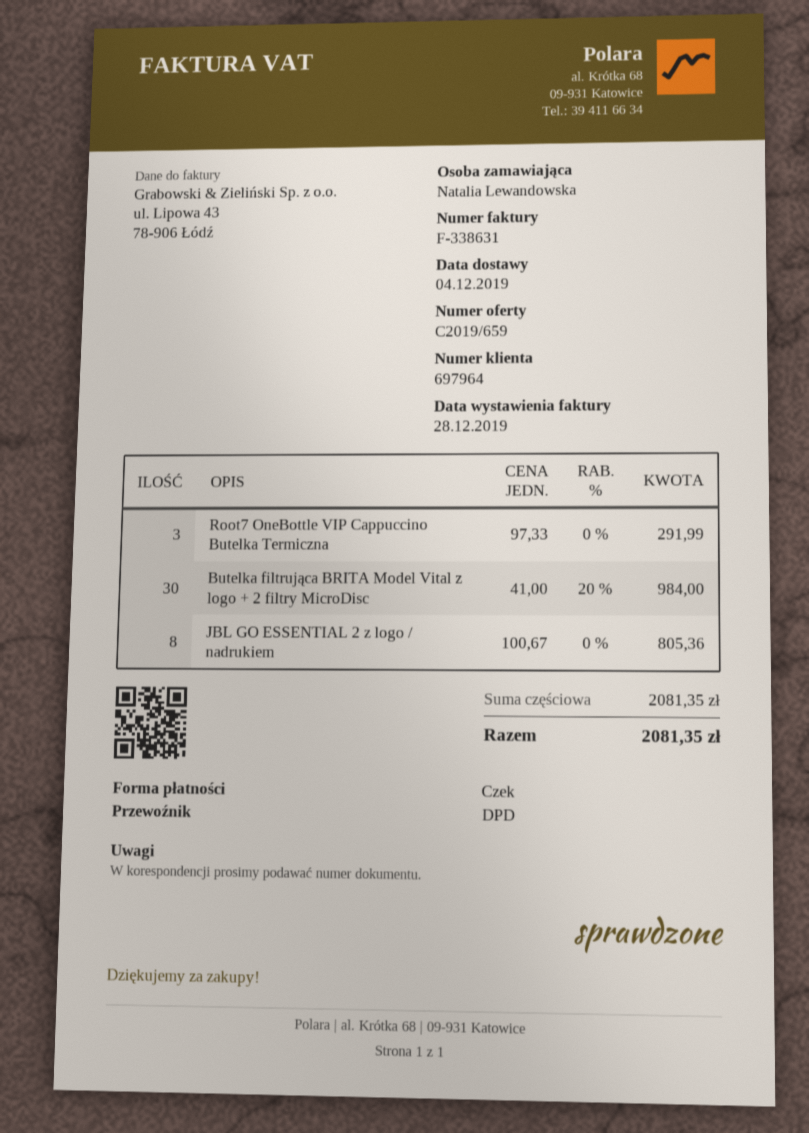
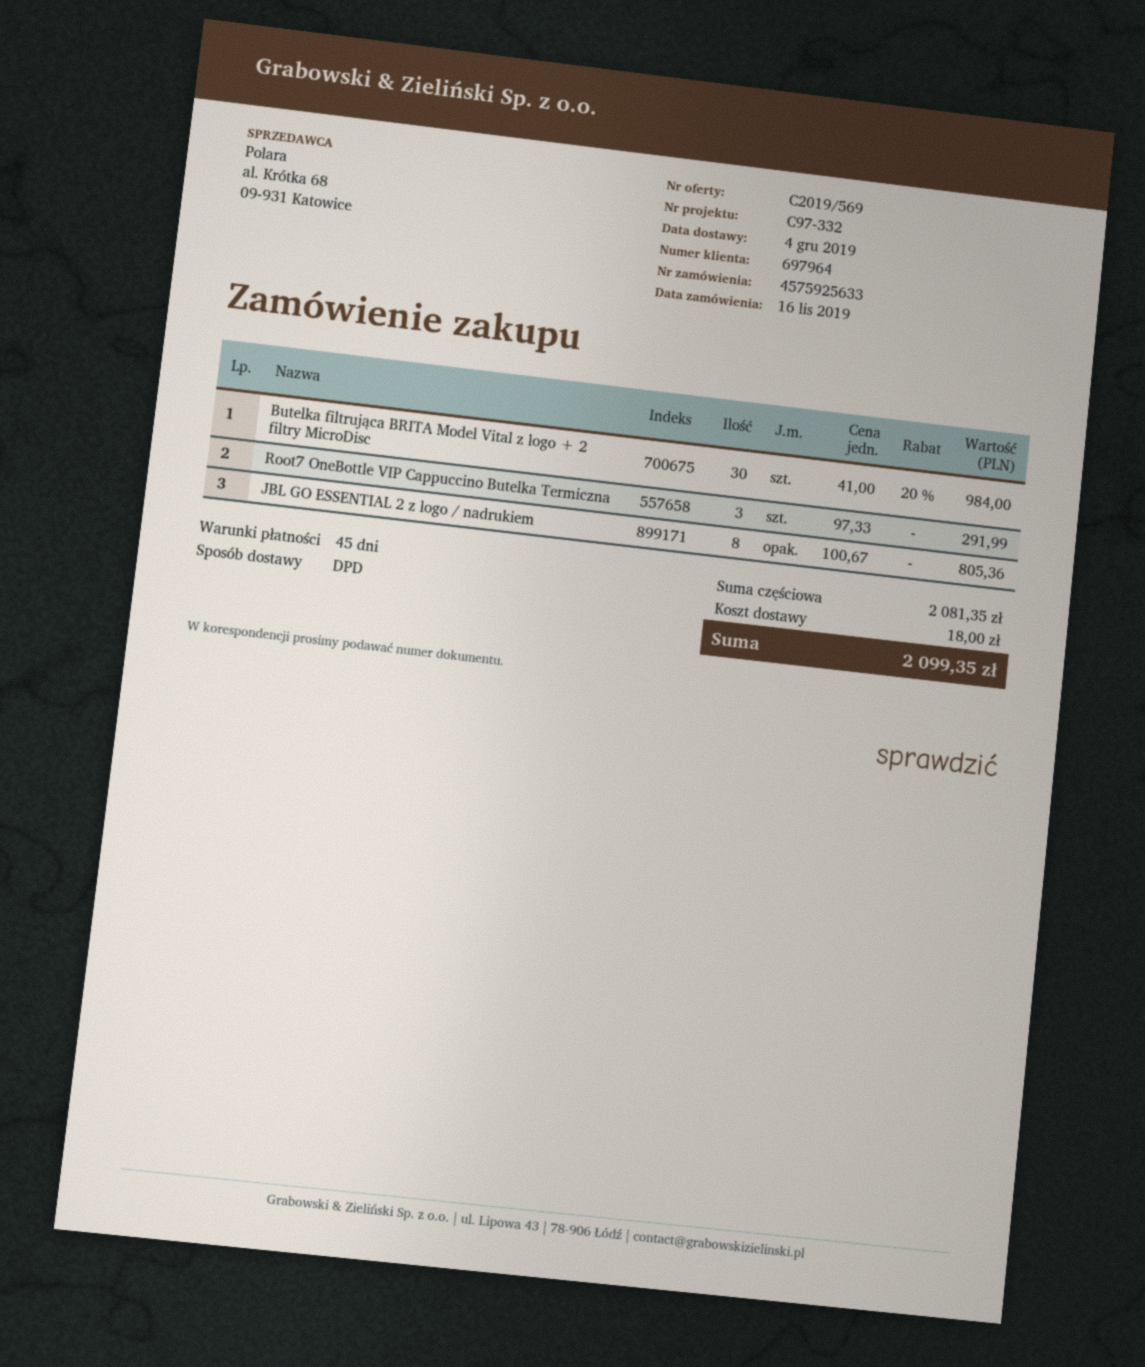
quote number: C2019/659 -> C2019/569
shipping: none -> 18.00
total: 2081.35 -> 2099.35

